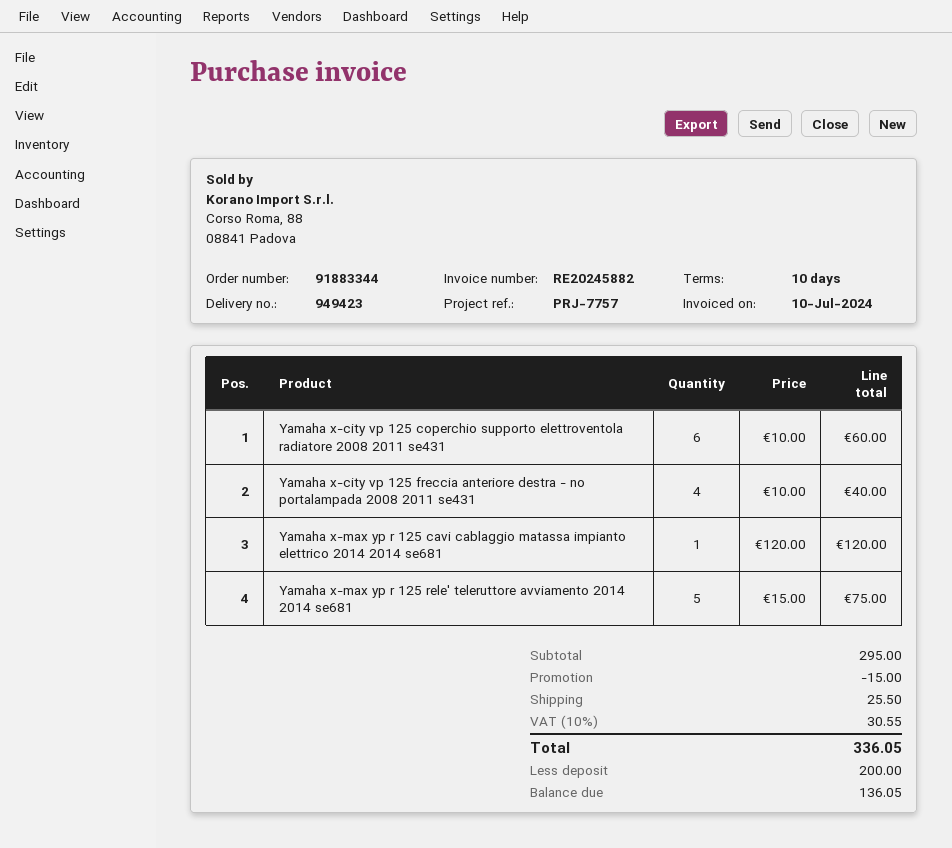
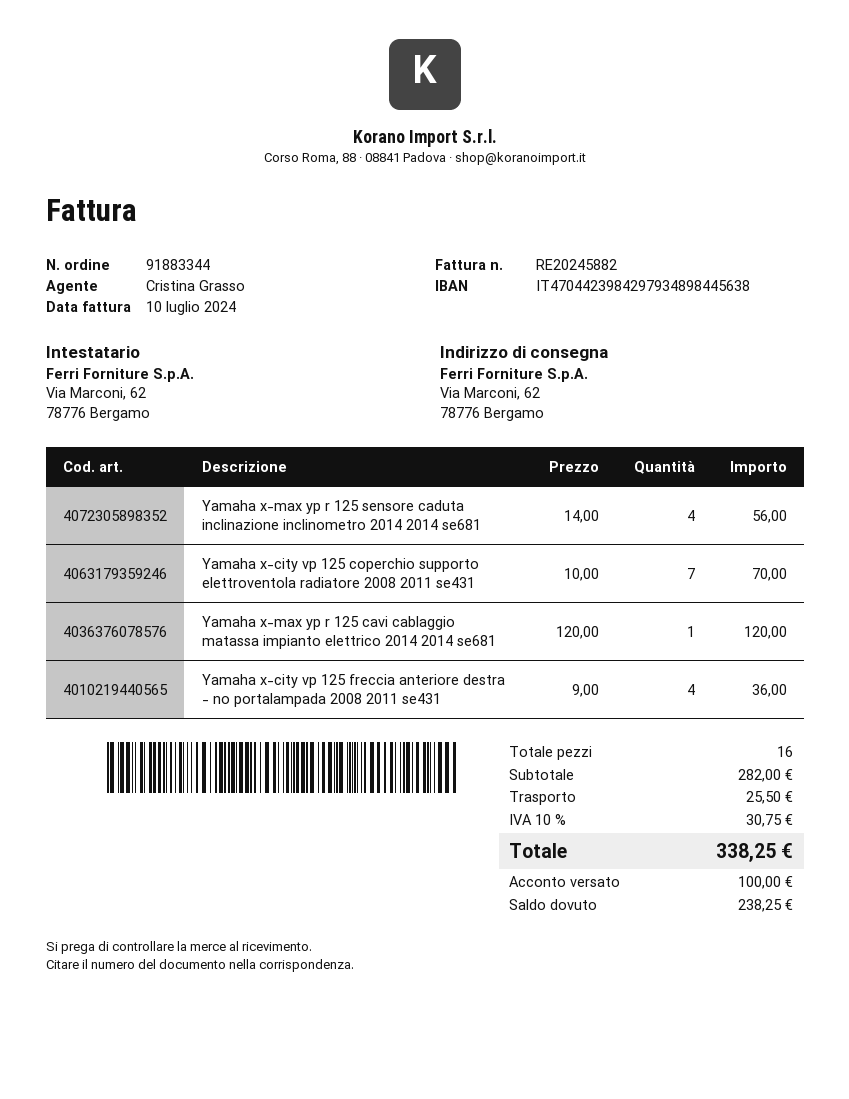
Yamaha x-city vp 125 coperchio supporto elettroventola radiatore 2008 2011 se431: 6 x 10.00 = 60.00 -> 7 x 10.00 = 70.00
Yamaha x-city vp 125 freccia anteriore destra - no portalampada 2008 2011 se431: 4 x 10.00 = 40.00 -> 4 x 9.00 = 36.00
Yamaha x-max yp r 125 rele' teleruttore avviamento 2014 2014 se681: 5 x 15.00 = 75.00 -> none
Yamaha x-max yp r 125 sensore caduta inclinazione inclinometro 2014 2014 se681: none -> 4 x 14.00 = 56.00
subtotal: 295.00 -> 282.00
discount: 15.00 -> none
tax: 10% = 30.55 -> 10% = 30.75
total: 336.05 -> 338.25
deposit: 200.00 -> 100.00
balance: 136.05 -> 238.25

